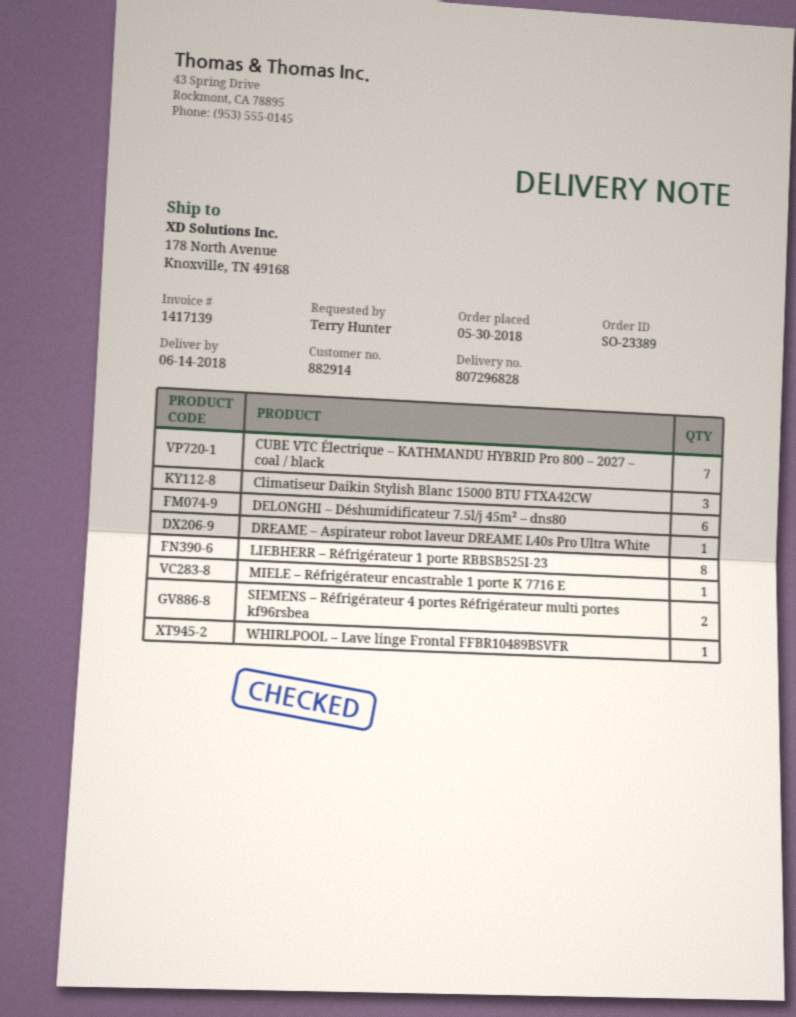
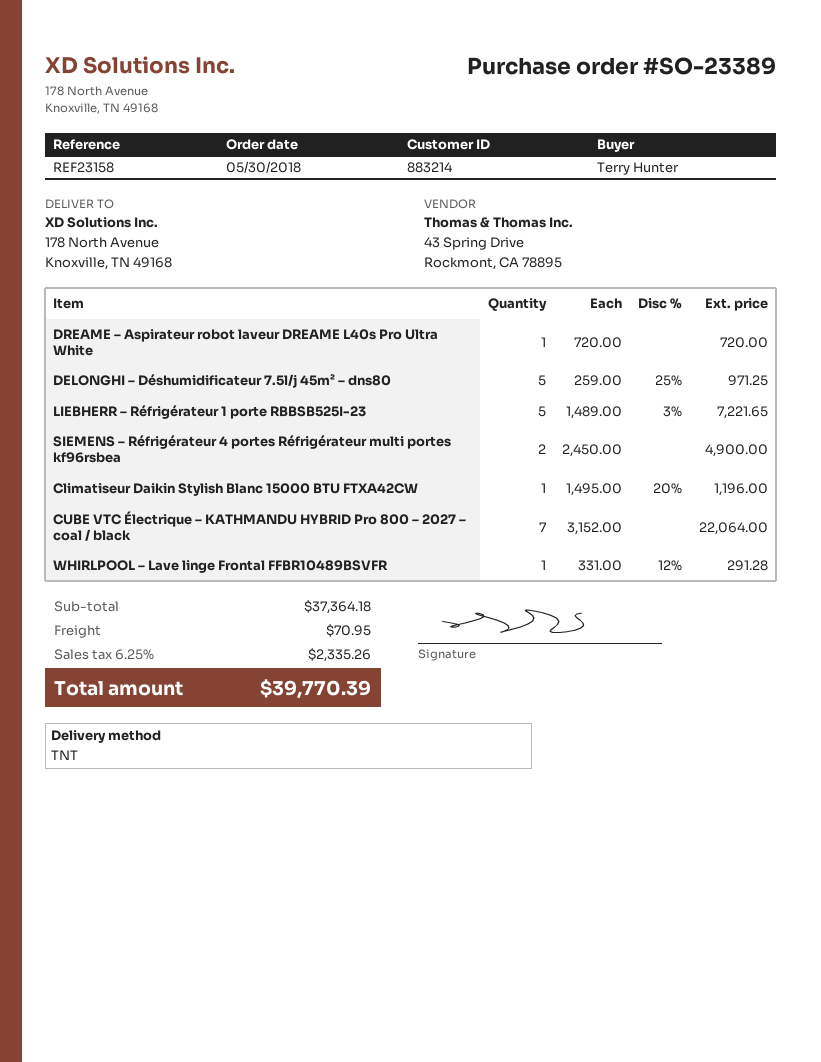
customer number: 882914 -> 883214
Climatiseur Daikin Stylish Blanc 15000 BTU FTXA42CW: 3 -> 1
DELONGHI – Déshumidificateur 7.5l/j 45m² – dns80: 6 -> 5
LIEBHERR – Réfrigérateur 1 porte RBBSB525I-23: 8 -> 5
MIELE – Réfrigérateur encastrable 1 porte K 7716 E: 1 -> none

